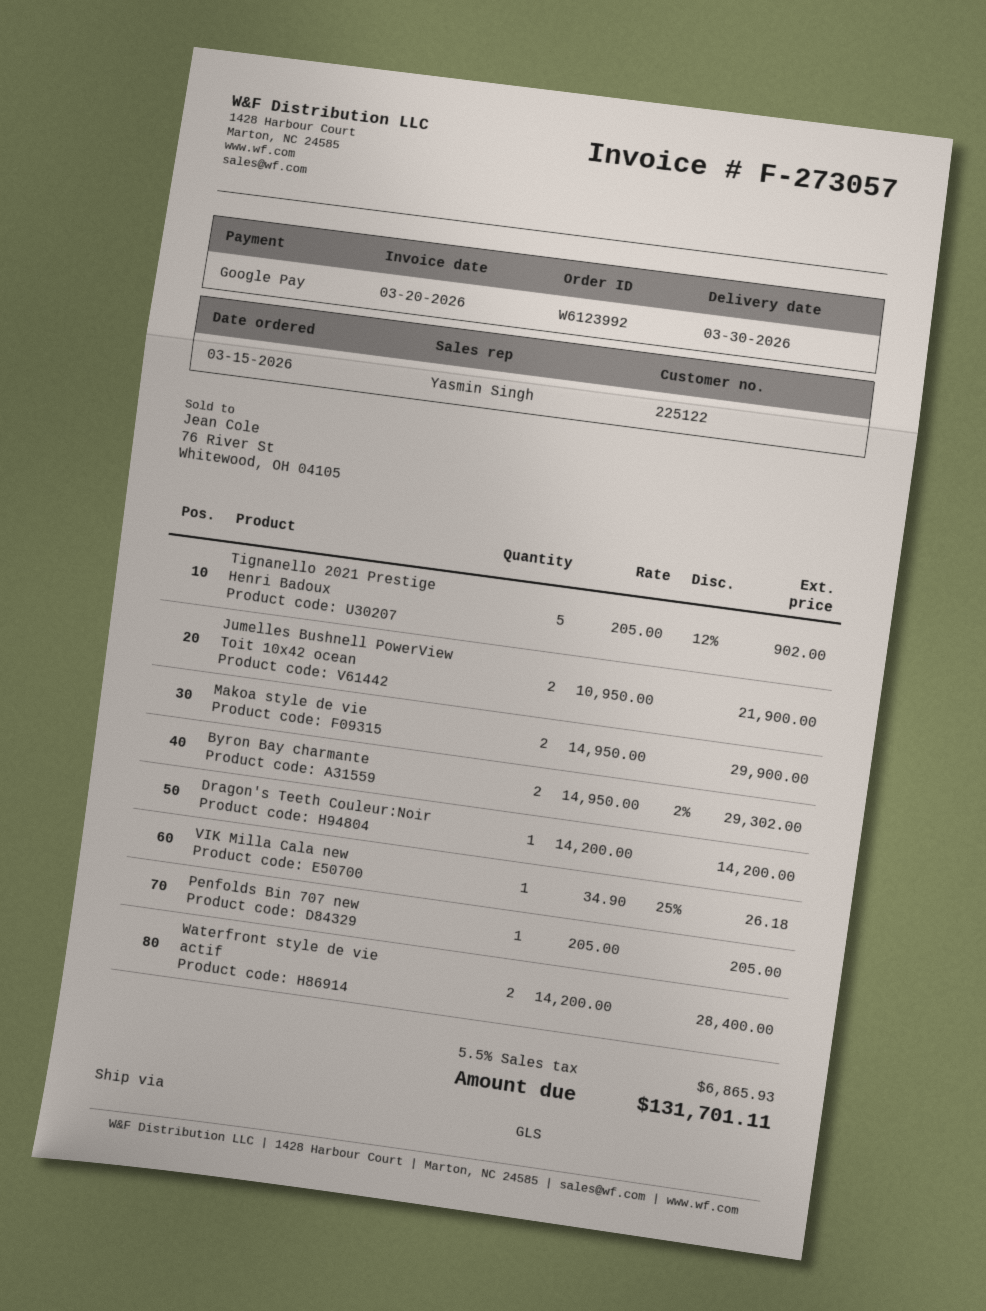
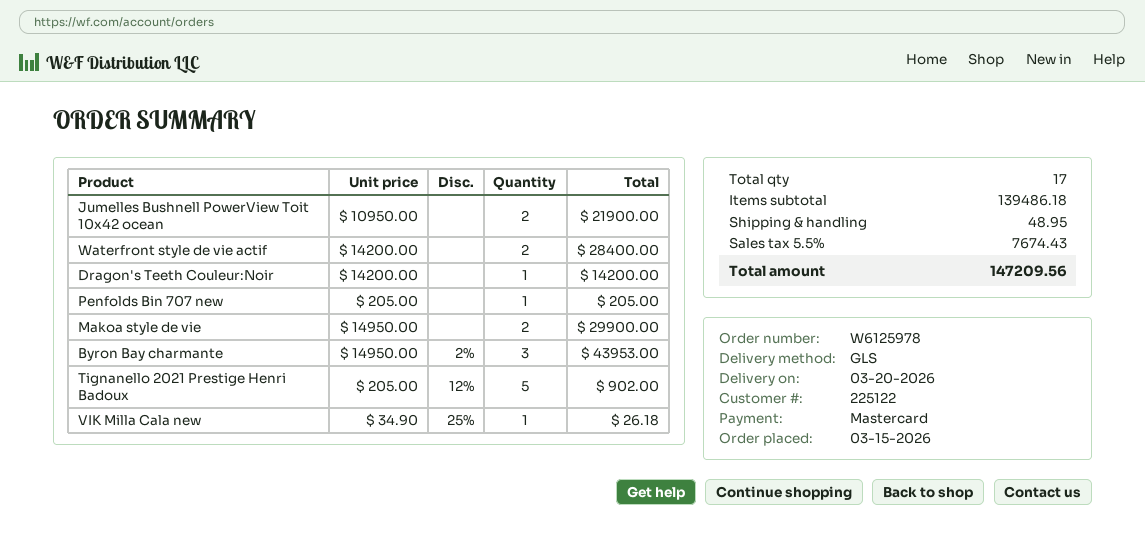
order number: W6123992 -> W6125978
delivery date: 2026-03-30 -> 2026-03-20
payment method: Google Pay -> Mastercard
Byron Bay charmante: 2 x 14950.00 - 2% = 29302.00 -> 3 x 14950.00 - 2% = 43953.00
shipping: none -> 48.95
tax: 5.5% = 6865.93 -> 5.5% = 7674.43
total: 131701.11 -> 147209.56

